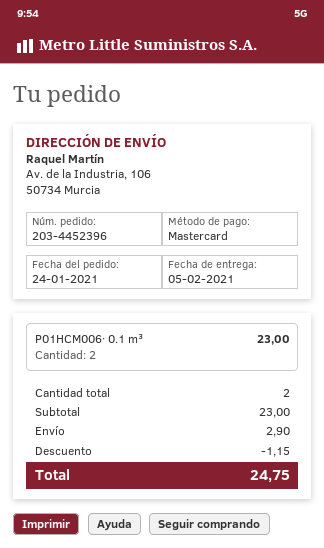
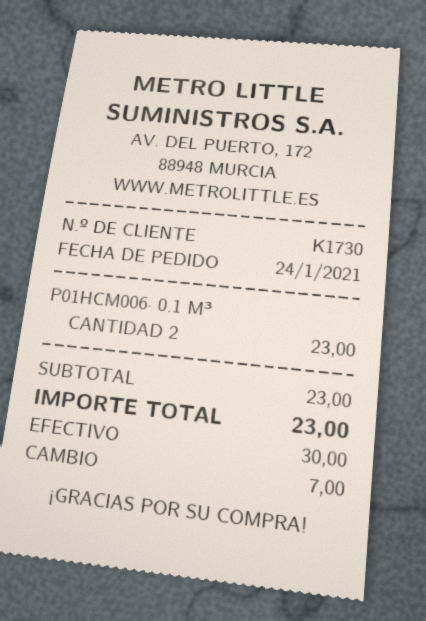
payment method: Mastercard -> cash
discount: 1.15 -> none
shipping: 2.90 -> none
total: 24.75 -> 23.00

